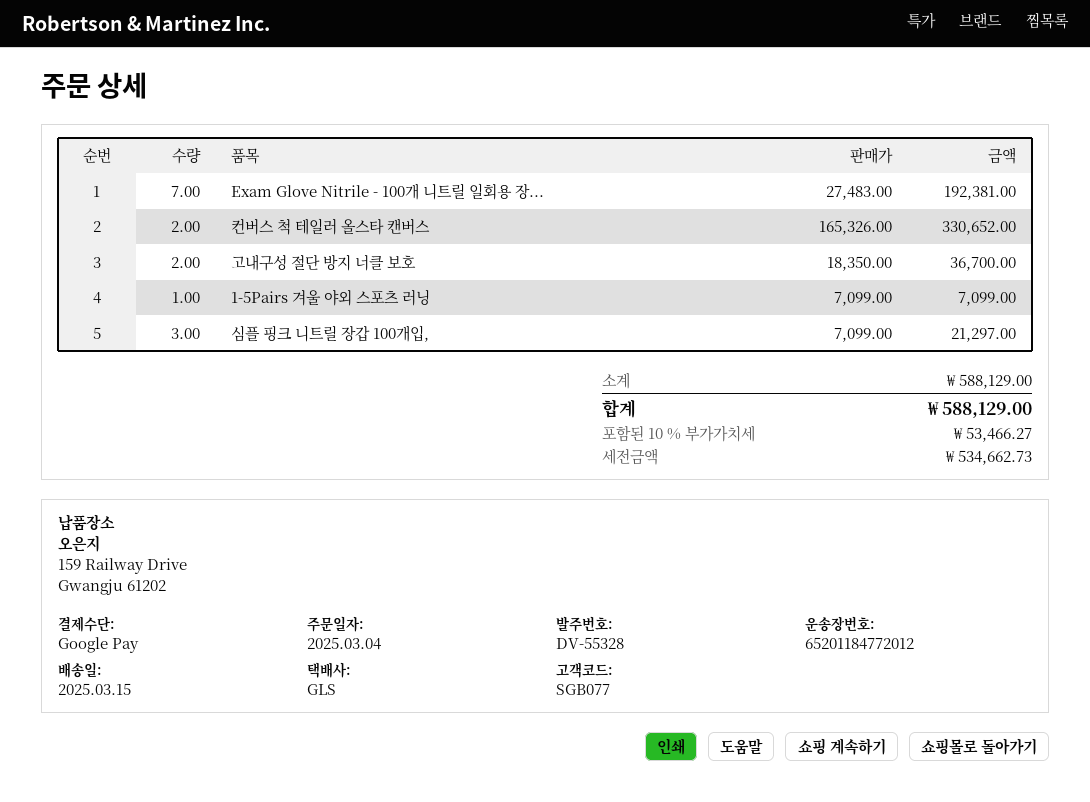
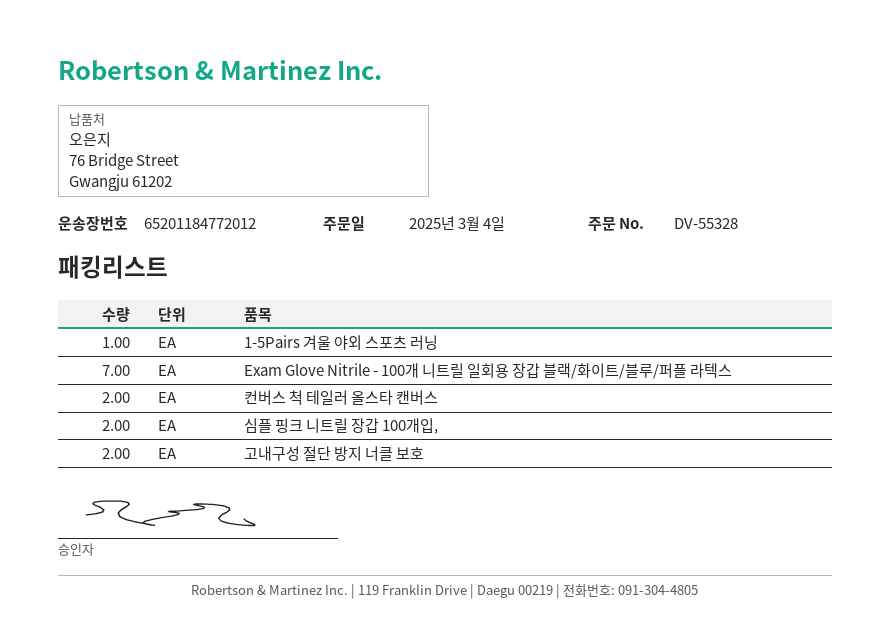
ship to: 159 Railway Drive, Gwangju 61202 -> 76 Bridge Street, Gwangju 61202
심플 핑크 니트릴 장갑 100개입,: 3 -> 2

